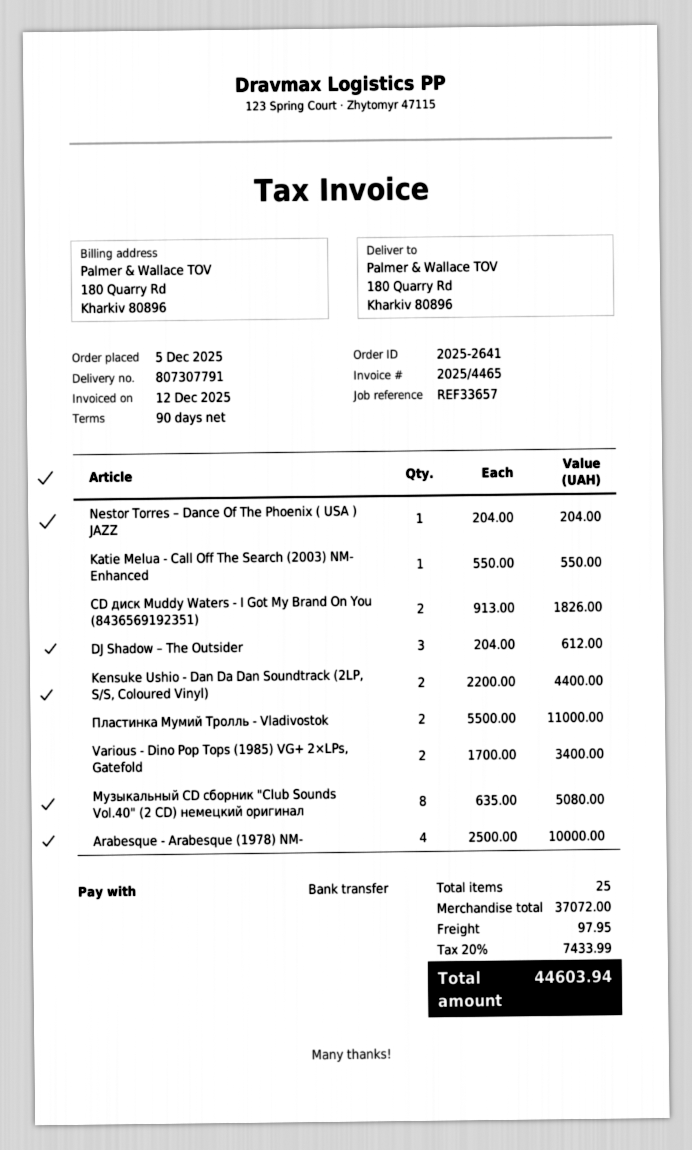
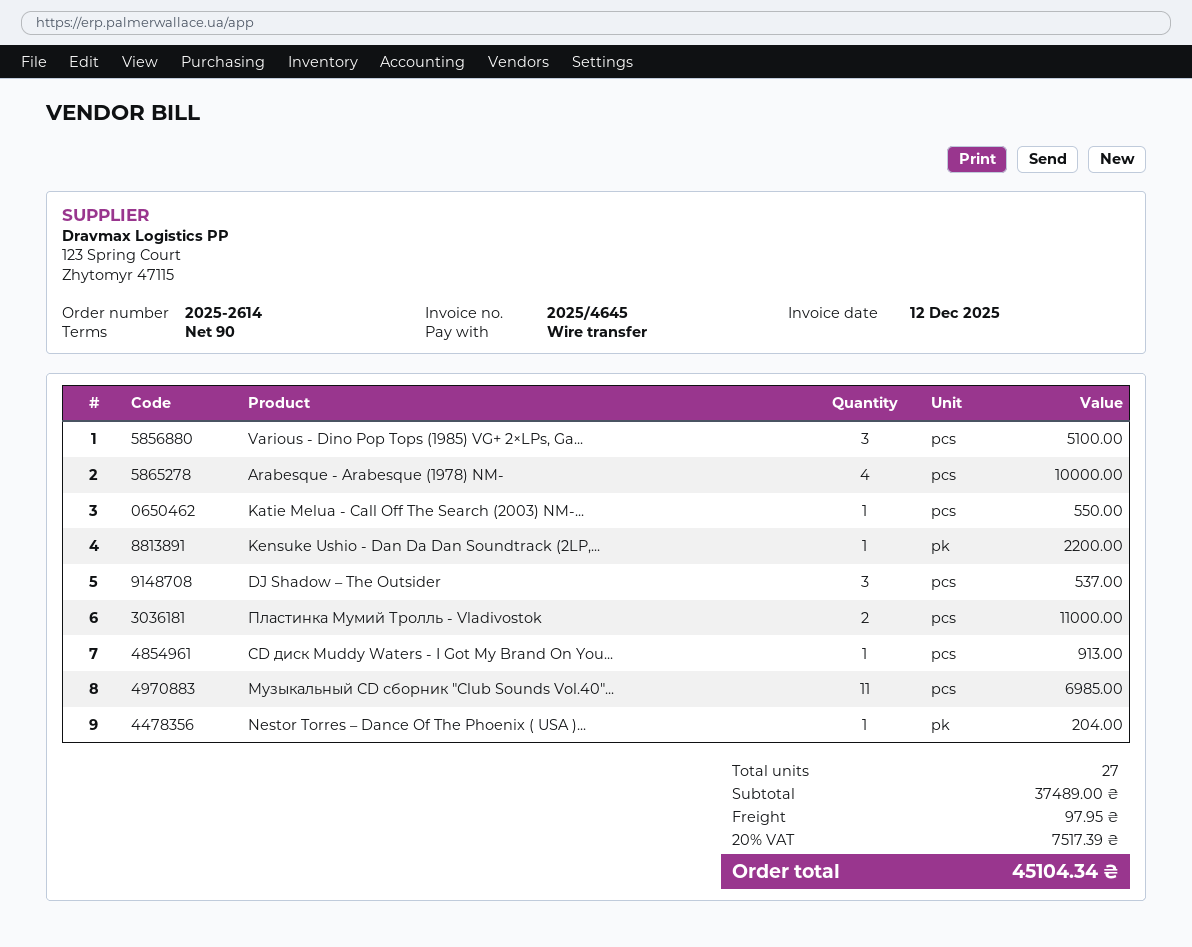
order number: 2025-2641 -> 2025-2614
invoice number: 2025/4465 -> 2025/4645
CD диск Muddy Waters - I Got My Brand On You (8436569192351): 2 for 1826.00 -> 1 for 913.00
DJ Shadow – The Outsider: 3 for 612.00 -> 3 for 537.00
Kensuke Ushio - Dan Da Dan Soundtrack (2LP, S/S, Coloured Vinyl): 2 for 4400.00 -> 1 for 2200.00
Various - Dino Pop Tops (1985) VG+ 2×LPs, Gatefold: 2 for 3400.00 -> 3 for 5100.00
Музыкальный CD сборник "Club Sounds Vol.40" (2 CD) немецкий оригинал: 8 for 5080.00 -> 11 for 6985.00
total quantity: 25 -> 27
subtotal: 37072.00 -> 37489.00
tax: 20% = 7433.99 -> 20% = 7517.39
total: 44603.94 -> 45104.34

